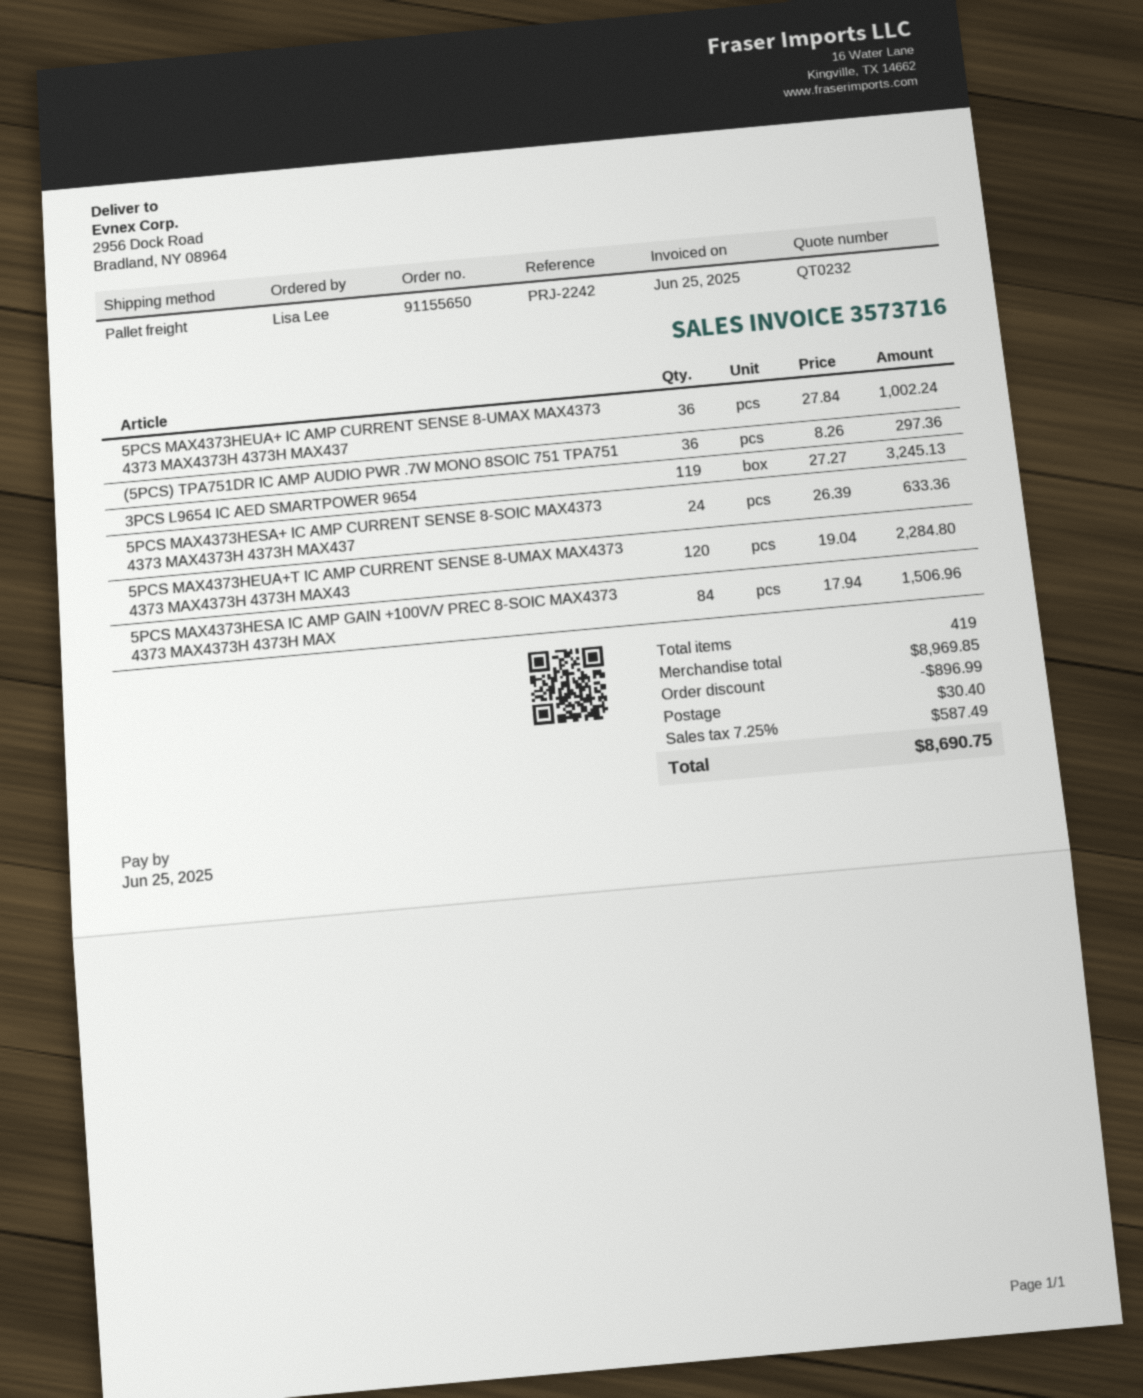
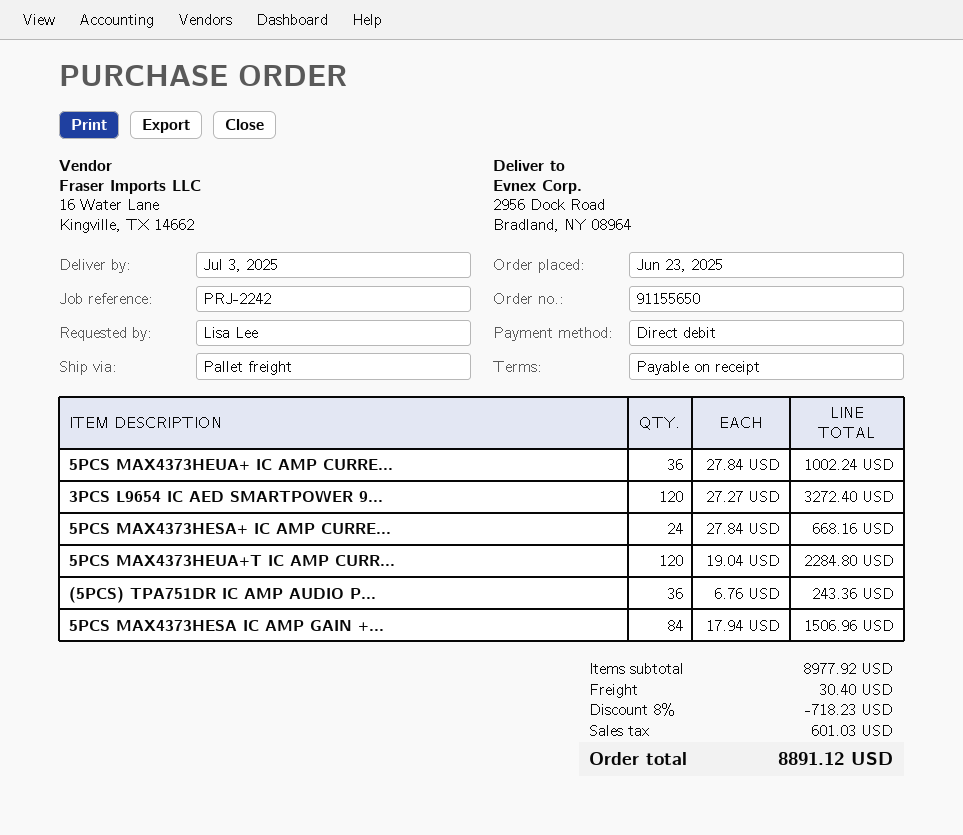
(5PCS) TPA751DR IC AMP AUDIO PWR .7W MONO 8SOIC 751 TPA751: 36 x 8.26 = 297.36 -> 36 x 6.76 = 243.36
3PCS L9654 IC AED SMARTPOWER 9654: 119 x 27.27 = 3245.13 -> 120 x 27.27 = 3272.40
5PCS MAX4373HESA+ IC AMP CURRENT SENSE 8-SOIC MAX4373 4373 MAX4373H 4373H MAX437: 24 x 26.39 = 633.36 -> 24 x 27.84 = 668.16
subtotal: 8969.85 -> 8977.92
discount: 896.99 -> 718.23
tax: 587.49 -> 601.03
total: 8690.75 -> 8891.12

